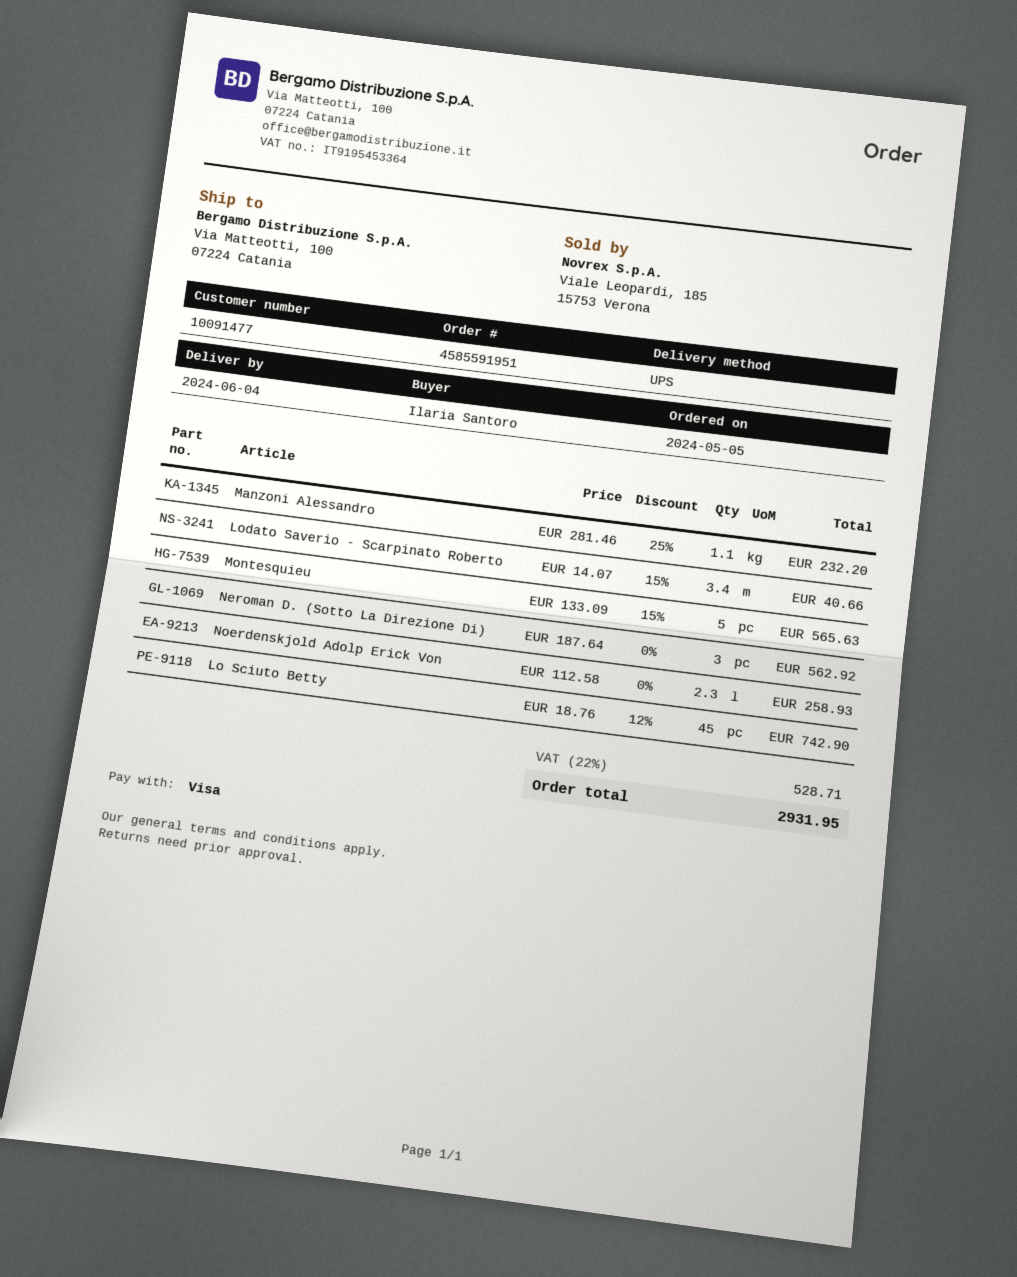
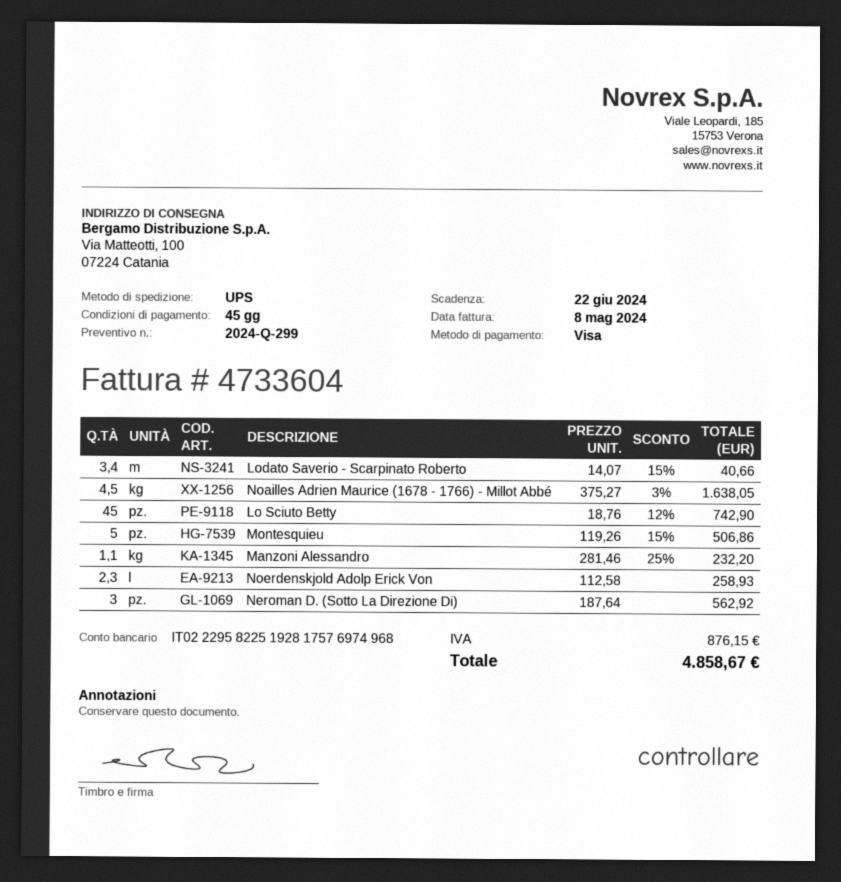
Montesquieu: 5 x 133.09 - 15% = 565.63 -> 5 x 119.26 - 15% = 506.86
Noailles Adrien Maurice (1678 - 1766) - Millot Abbé: none -> 4.5 x 375.27 - 3% = 1638.05
tax: 528.71 -> 876.15
total: 2931.95 -> 4858.67

